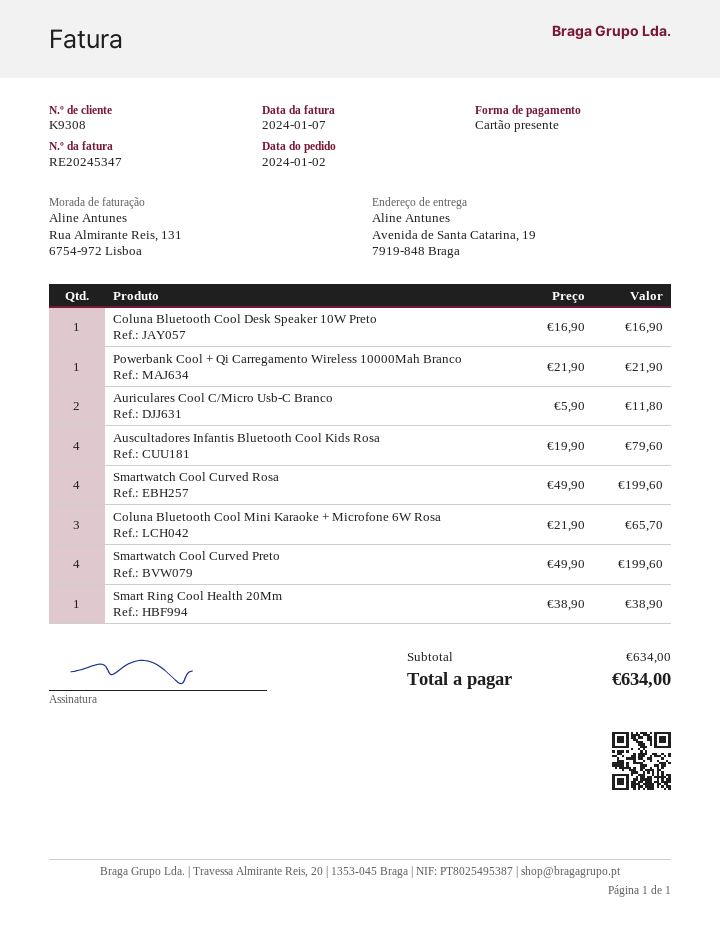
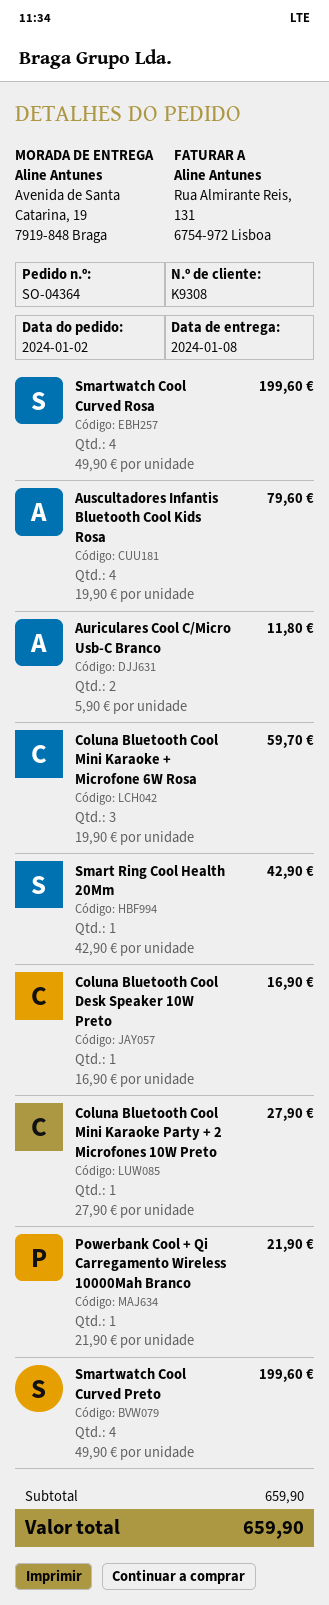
Coluna Bluetooth Cool Mini Karaoke + Microfone 6W Rosa: 3 x 21.90 = 65.70 -> 3 x 19.90 = 59.70
Smart Ring Cool Health 20Mm: 1 x 38.90 = 38.90 -> 1 x 42.90 = 42.90
Coluna Bluetooth Cool Mini Karaoke Party + 2 Microfones 10W Preto: none -> 1 x 27.90 = 27.90
subtotal: 634.00 -> 659.90
total: 634.00 -> 659.90

